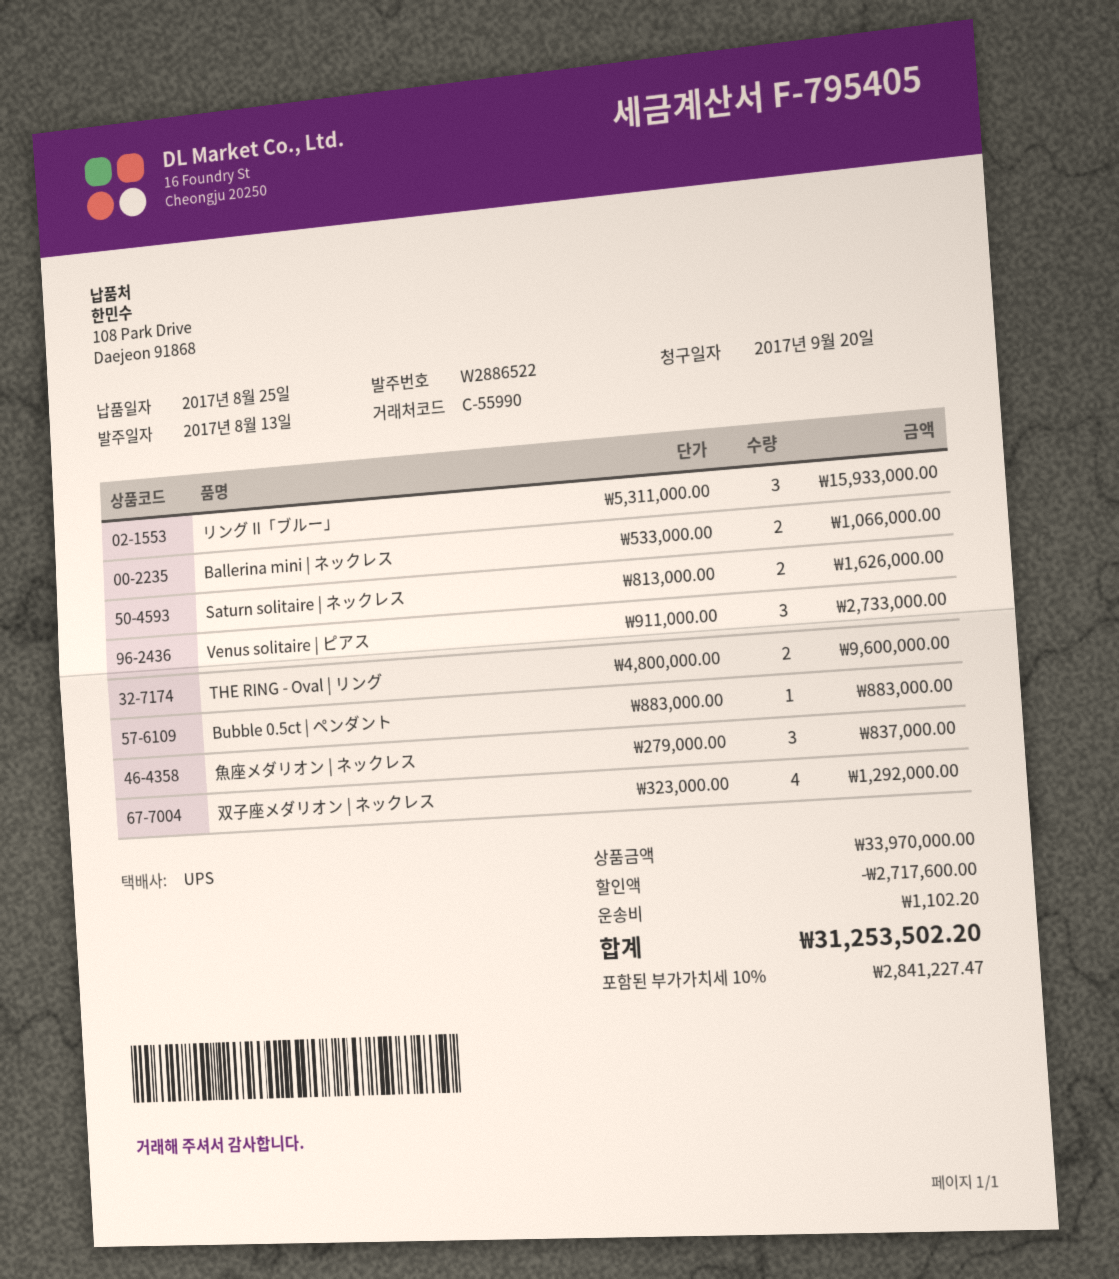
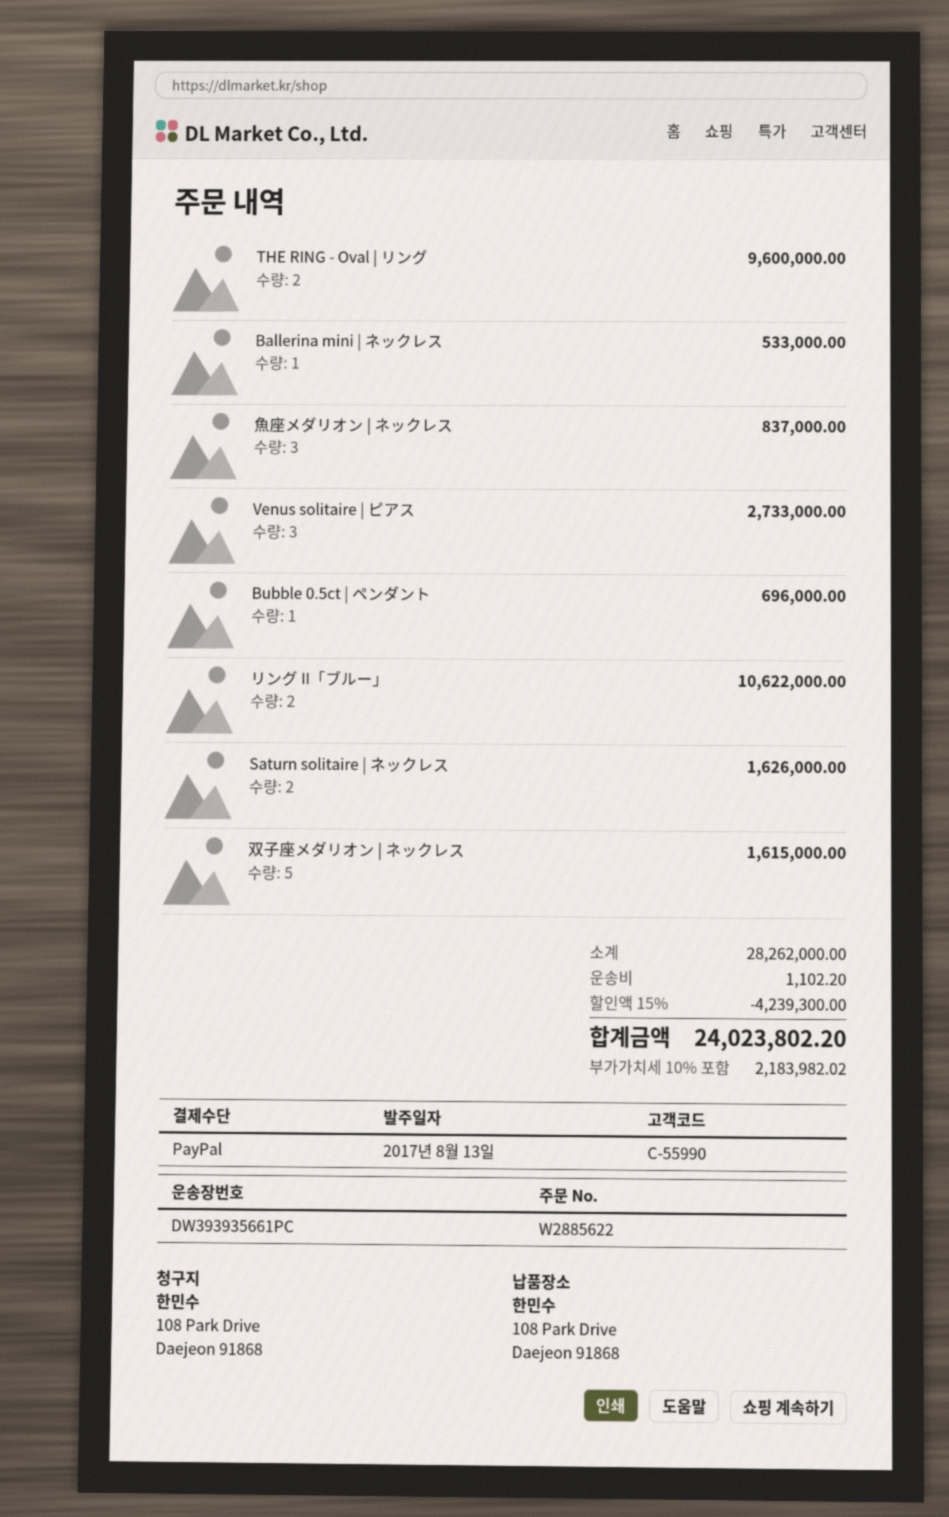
order number: W2886522 -> W2885622
リング II「ブルー」: 3 for 15933000.00 -> 2 for 10622000.00
Ballerina mini | ネックレス: 2 for 1066000.00 -> 1 for 533000.00
Bubble 0.5ct | ペンダント: 1 for 883000.00 -> 1 for 696000.00
双子座メダリオン | ネックレス: 4 for 1292000.00 -> 5 for 1615000.00
subtotal: 33970000.00 -> 28262000.00
discount: 2717600.00 -> 4239300.00
tax: 10% = 2841227.47 -> 10% = 2183982.02
total: 31253502.20 -> 24023802.20

